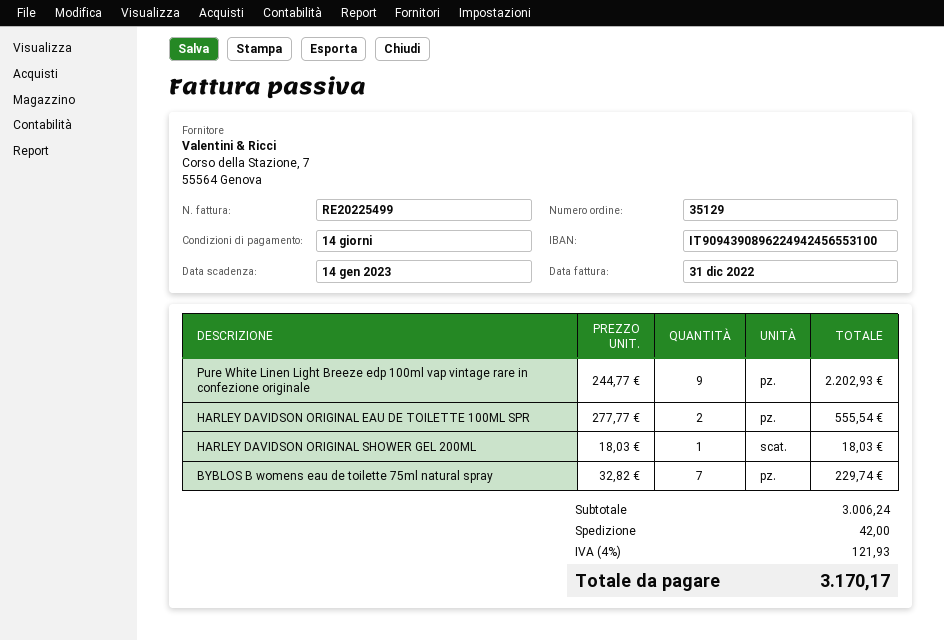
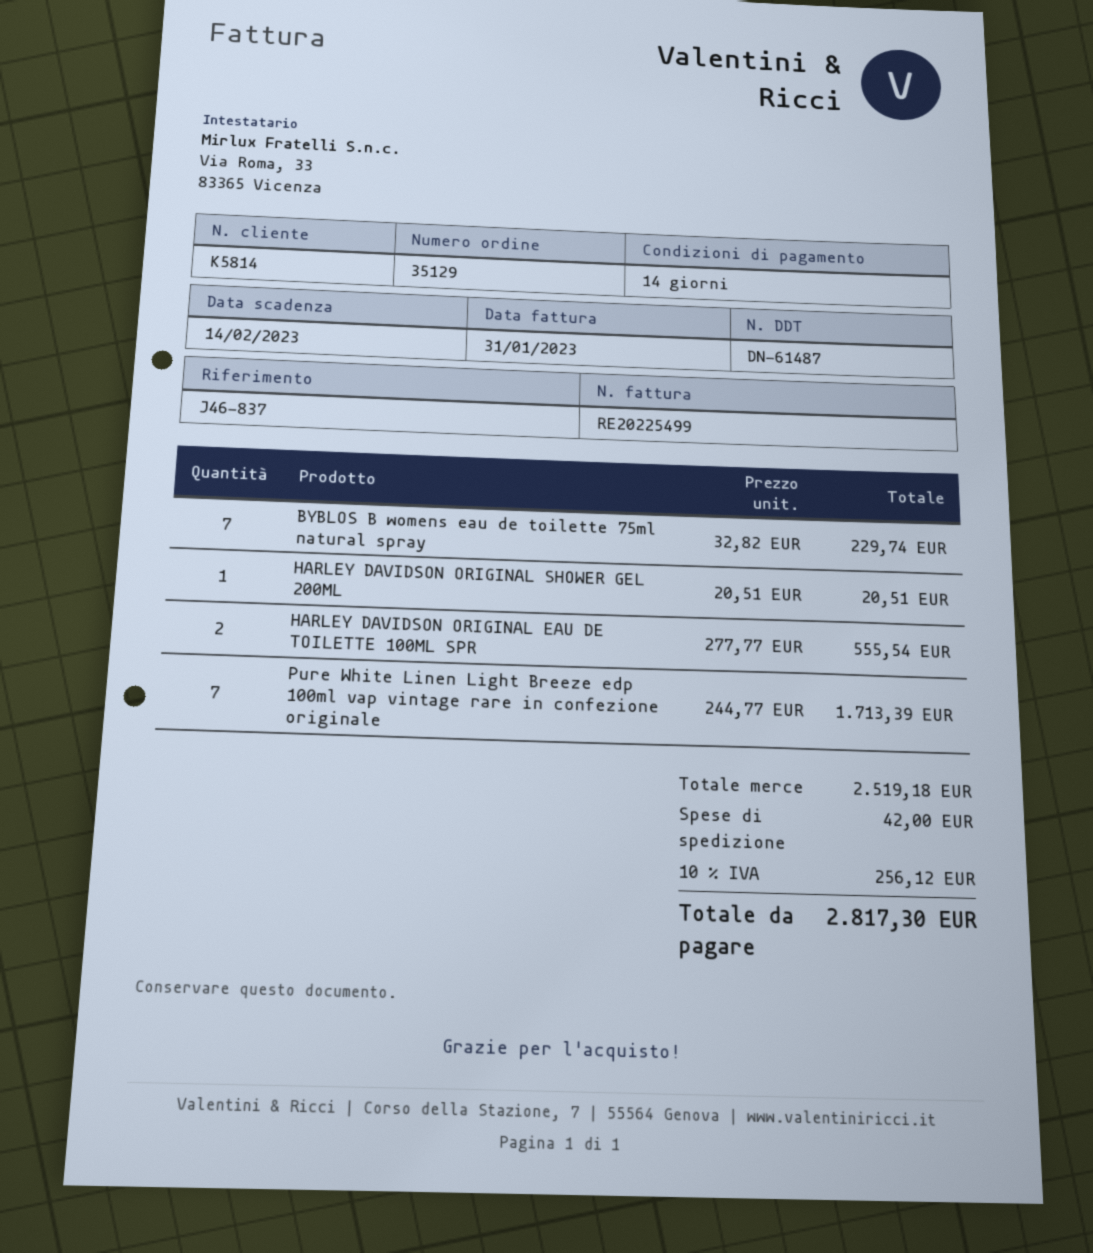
invoice date: 2022-12-31 -> 2023-01-31
due date: 2023-01-14 -> 2023-02-14
Pure White Linen Light Breeze edp 100ml vap vintage rare in confezione originale: 9 x 244.77 = 2202.93 -> 7 x 244.77 = 1713.39
HARLEY DAVIDSON ORIGINAL SHOWER GEL 200ML: 1 x 18.03 = 18.03 -> 1 x 20.51 = 20.51
subtotal: 3006.24 -> 2519.18
tax: 4% = 121.93 -> 10% = 256.12
total: 3170.17 -> 2817.30

